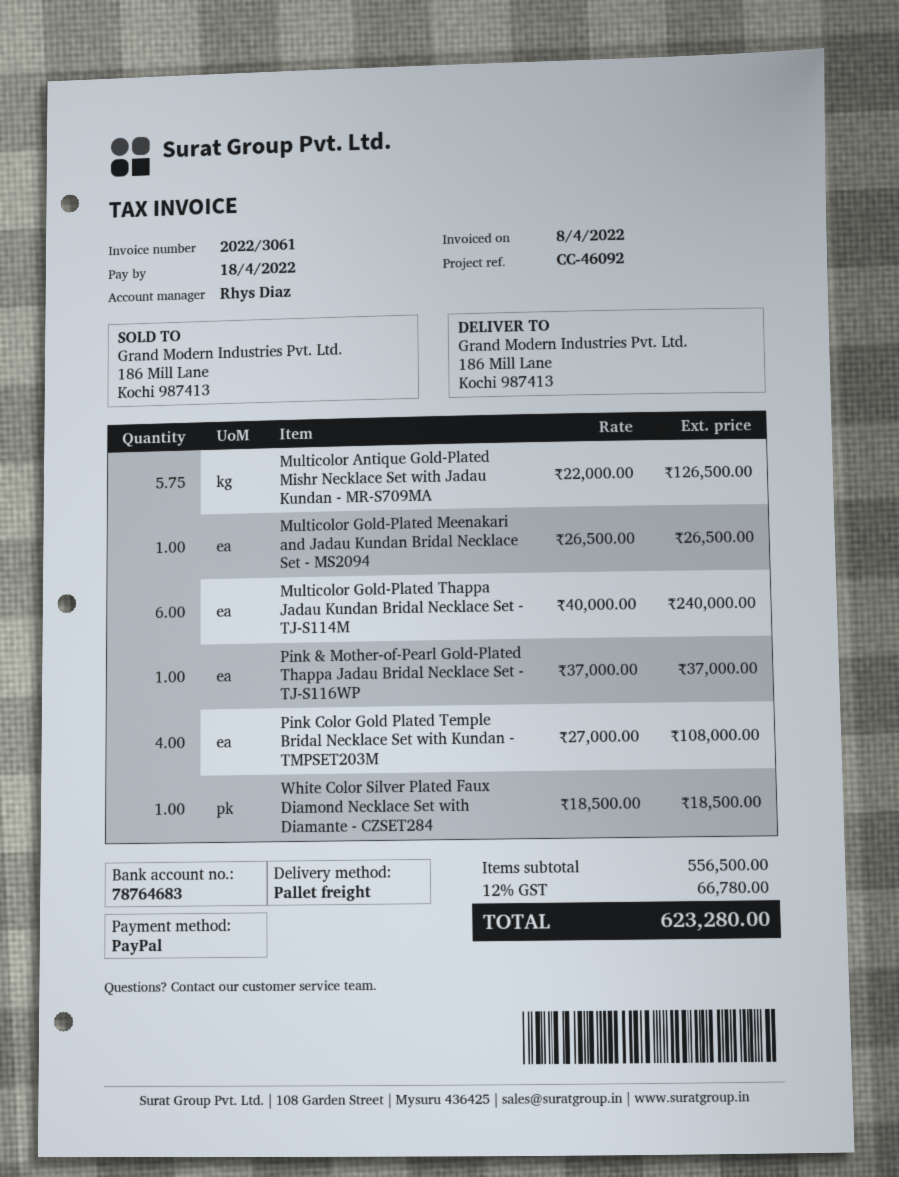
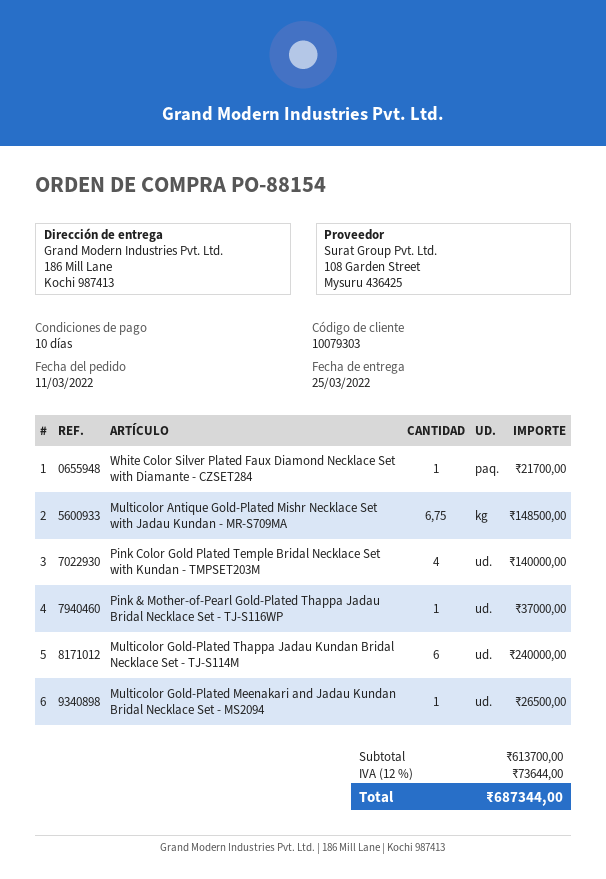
Multicolor Antique Gold-Plated Mishr Necklace Set with Jadau Kundan - MR-S709MA: 5.75 for 126500.00 -> 6.75 for 148500.00
Pink Color Gold Plated Temple Bridal Necklace Set with Kundan - TMPSET203M: 4 for 108000.00 -> 4 for 140000.00
White Color Silver Plated Faux Diamond Necklace Set with Diamante - CZSET284: 1 for 18500.00 -> 1 for 21700.00
subtotal: 556500.00 -> 613700.00
tax: 12% = 66780.00 -> 12% = 73644.00
total: 623280.00 -> 687344.00

